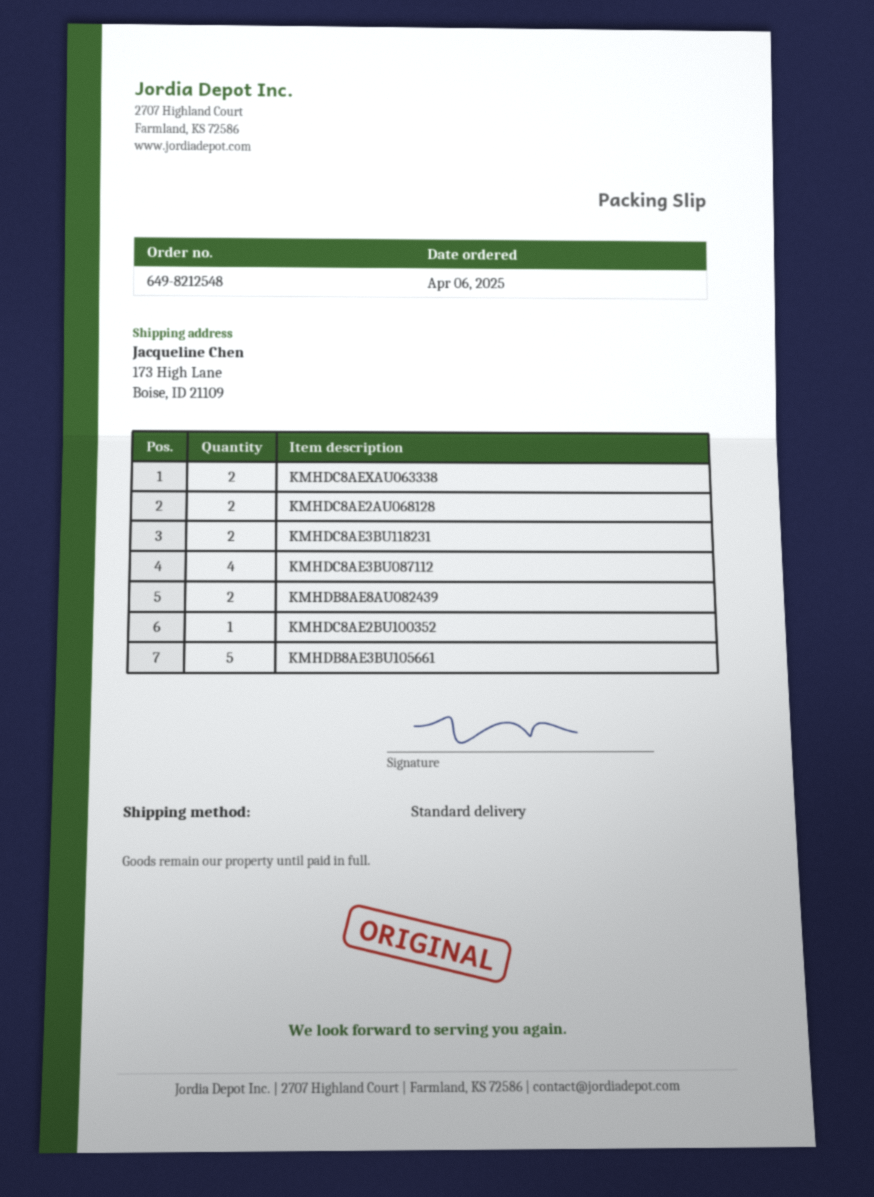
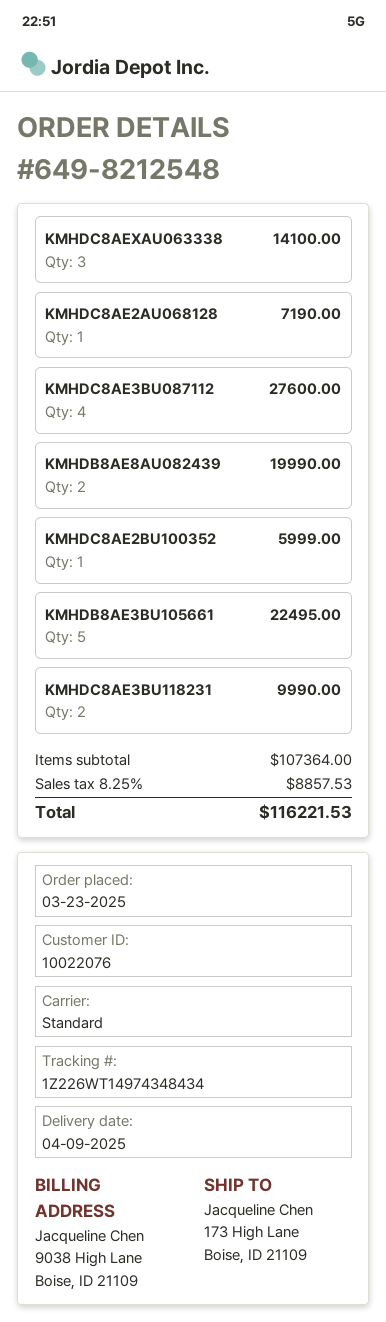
order date: 2025-04-06 -> 2025-03-23
KMHDC8AEXAU063338: 2 -> 3
KMHDC8AE2AU068128: 2 -> 1

